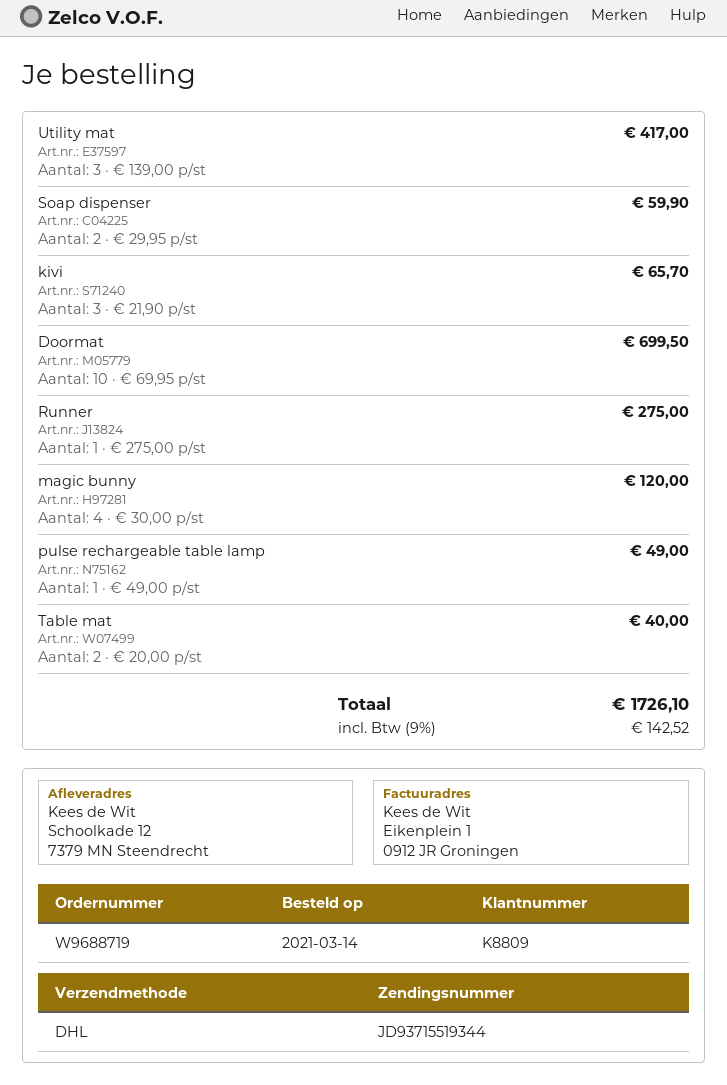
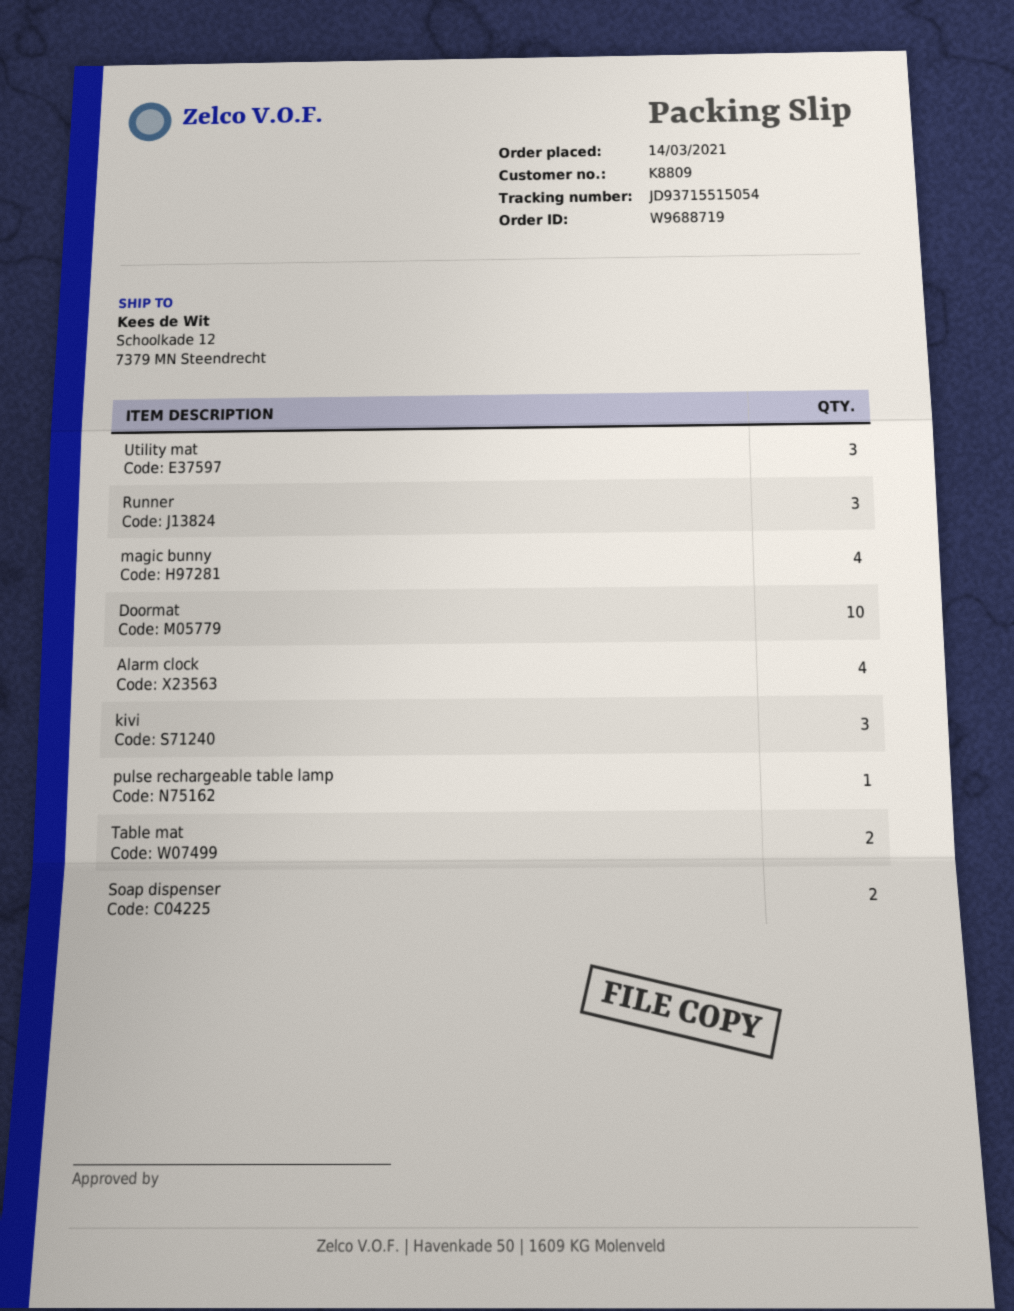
tracking number: JD93715519344 -> JD93715515054
Runner: 1 -> 3
Alarm clock: none -> 4

